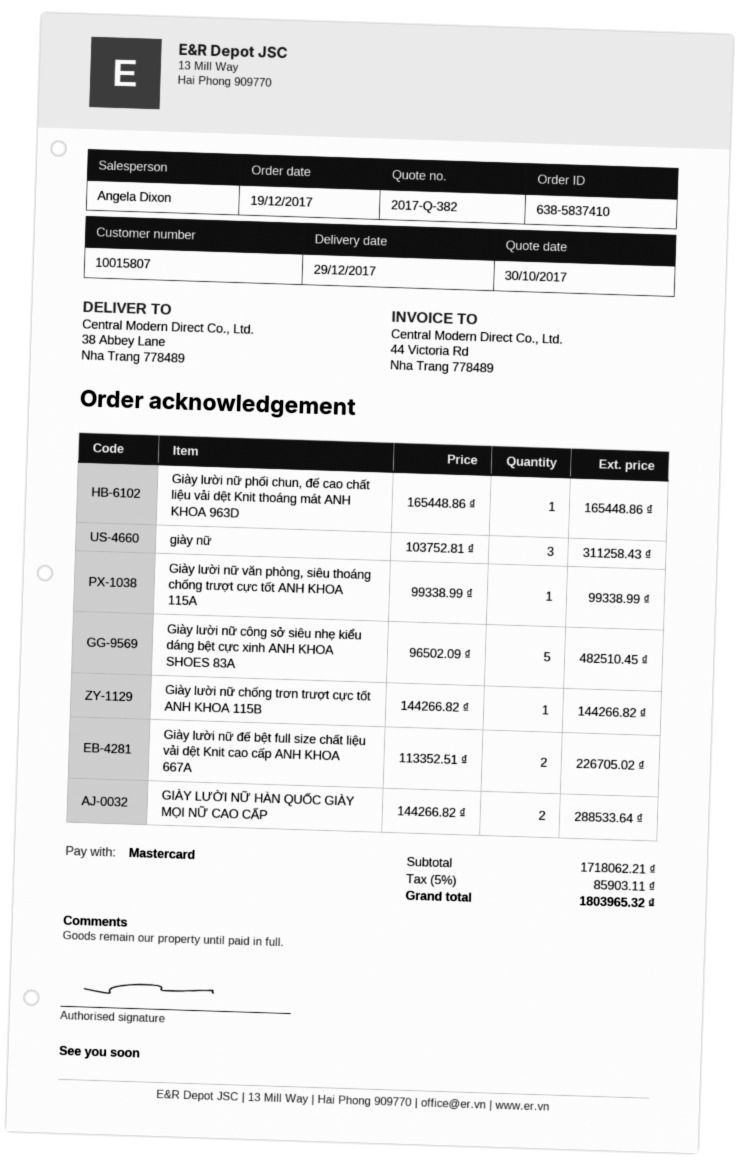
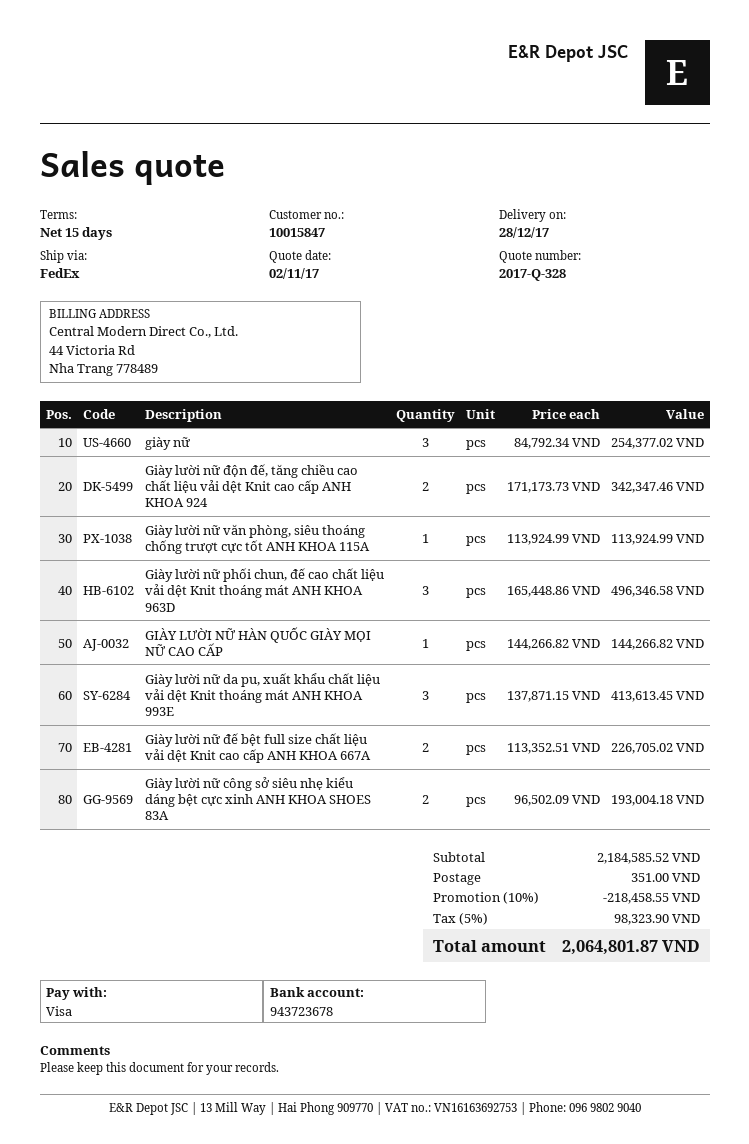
quote number: 2017-Q-382 -> 2017-Q-328
quote date: 2017-10-30 -> 2017-11-02
delivery date: 2017-12-29 -> 2017-12-28
customer number: 10015807 -> 10015847
payment method: Mastercard -> Visa
Giày lười nữ phối chun, đế cao chất liệu vải dệt Knit thoáng mát ANH KHOA 963D: 1 x 165448.86 = 165448.86 -> 3 x 165448.86 = 496346.58
giày nữ: 3 x 103752.81 = 311258.43 -> 3 x 84792.34 = 254377.02
Giày lười nữ văn phòng, siêu thoáng chống trượt cực tốt ANH KHOA 115A: 1 x 99338.99 = 99338.99 -> 1 x 113924.99 = 113924.99
Giày lười nữ công sở siêu nhẹ kiểu dáng bệt cực xinh ANH KHOA SHOES 83A: 5 x 96502.09 = 482510.45 -> 2 x 96502.09 = 193004.18
Giày lười nữ chống trơn trượt cực tốt ANH KHOA 115B: 1 x 144266.82 = 144266.82 -> none
GIÀY LƯỜI NỮ HÀN QUỐC GIÀY MỌI NỮ CAO CẤP: 2 x 144266.82 = 288533.64 -> 1 x 144266.82 = 144266.82
Giày lười nữ độn đế, tăng chiều cao chất liệu vải dệt Knit cao cấp ANH KHOA 924: none -> 2 x 171173.73 = 342347.46
Giày lười nữ da pu, xuất khẩu chất liệu vải dệt Knit thoáng mát ANH KHOA 993E: none -> 3 x 137871.15 = 413613.45
subtotal: 1718062.21 -> 2184585.52
discount: none -> 10% = 218458.55
shipping: none -> 351.00
tax: 5% = 85903.11 -> 5% = 98323.90
total: 1803965.32 -> 2064801.87

